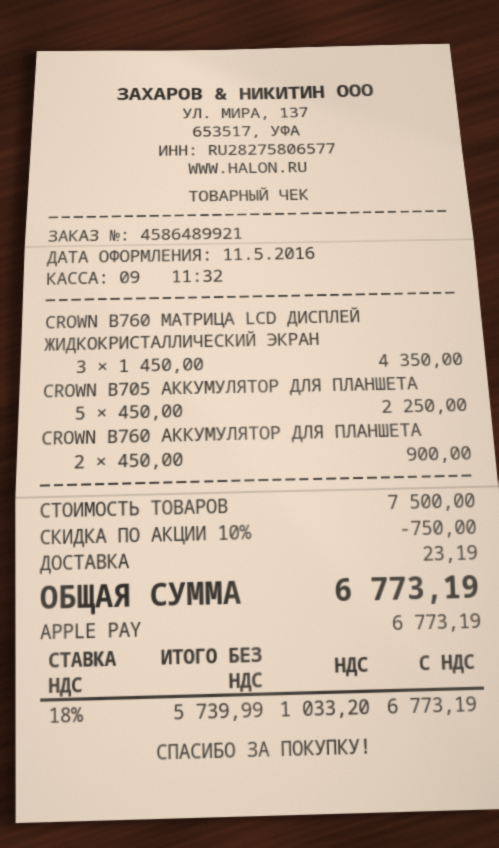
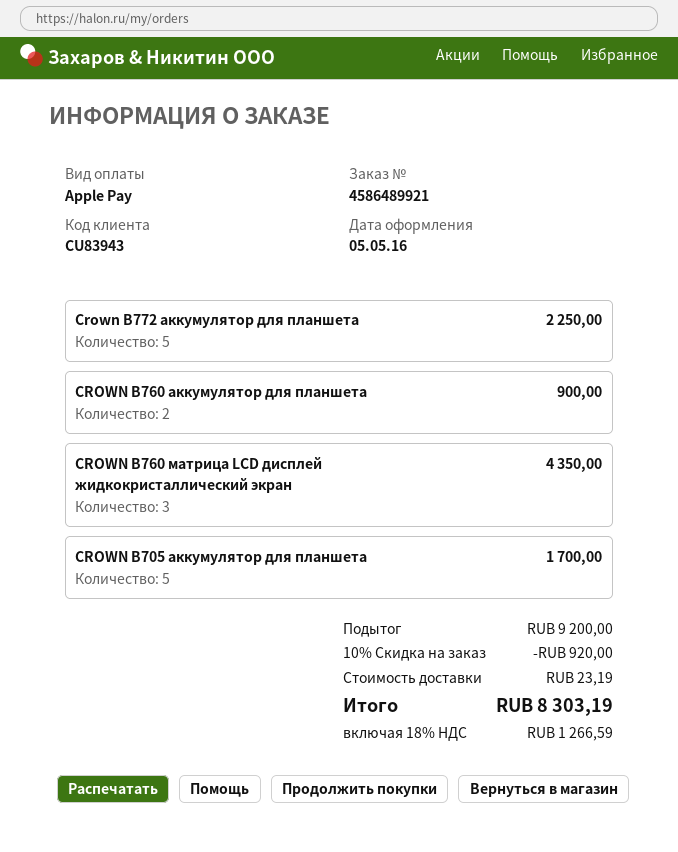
order date: 2016-05-11 -> 2016-05-05
CROWN B705 АККУМУЛЯТОР ДЛЯ ПЛАНШЕТА: 5 for 2250.00 -> 5 for 1700.00
Crown B772 аккумулятор для планшета: none -> 5 for 2250.00
subtotal: 7500.00 -> 9200.00
discount: 10% = 750.00 -> 10% = 920.00
tax: 18% = 1033.20 -> 18% = 1266.59
total: 6773.19 -> 8303.19

